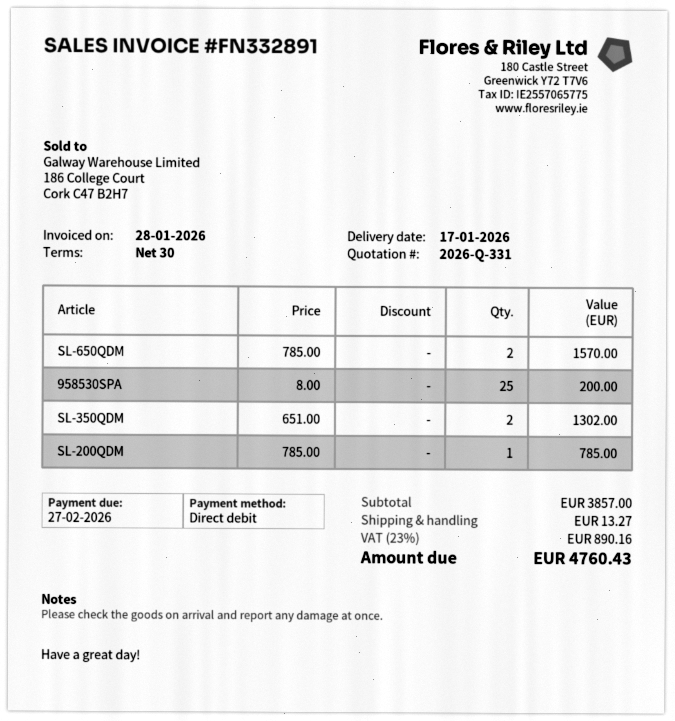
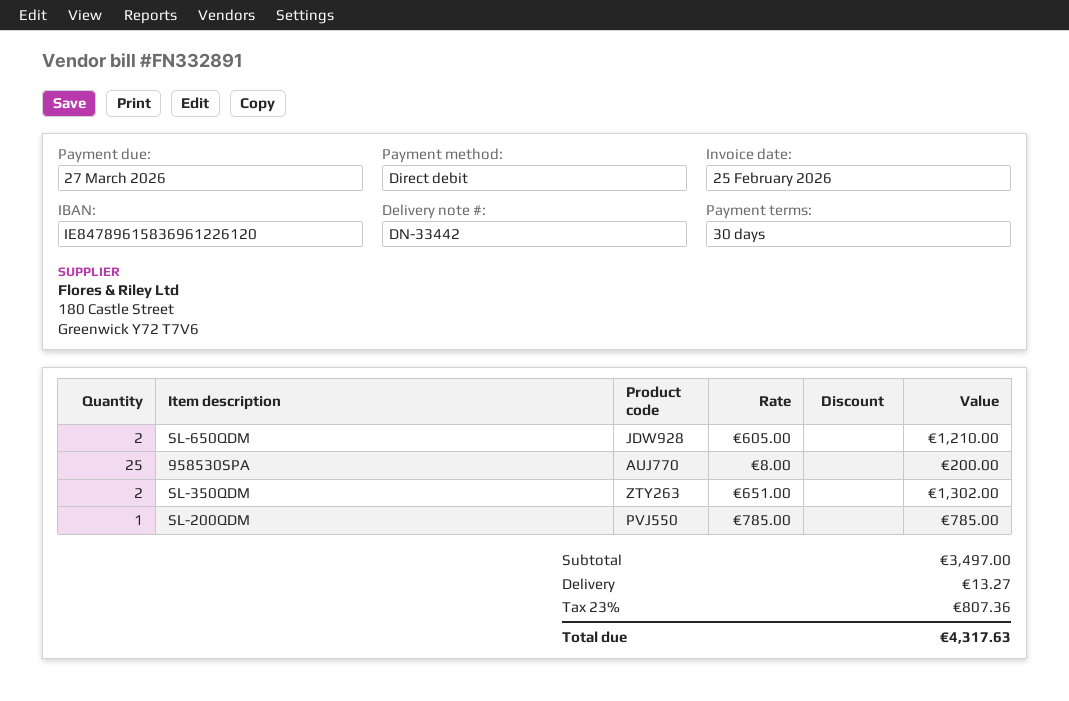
invoice date: 2026-01-28 -> 2026-02-25
due date: 2026-02-27 -> 2026-03-27
SL-650QDM: 2 x 785.00 = 1570.00 -> 2 x 605.00 = 1210.00
subtotal: 3857.00 -> 3497.00
tax: 23% = 890.16 -> 23% = 807.36
total: 4760.43 -> 4317.63

